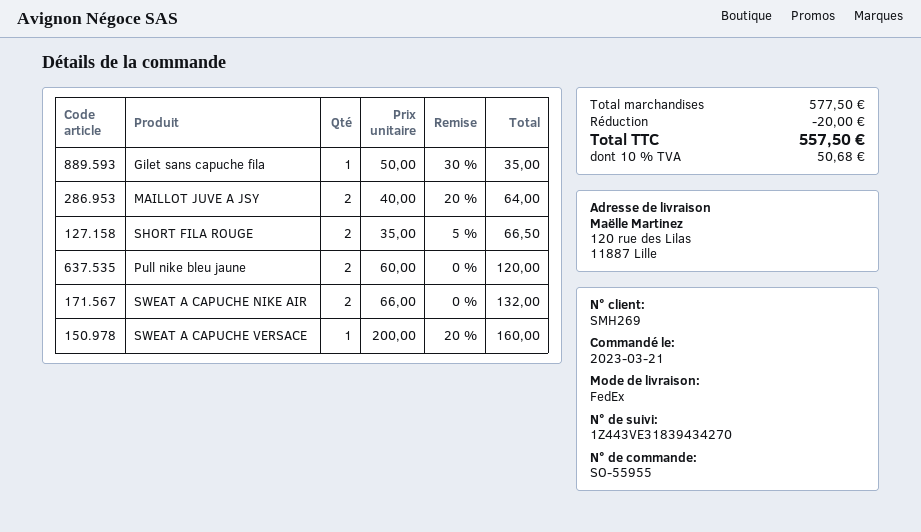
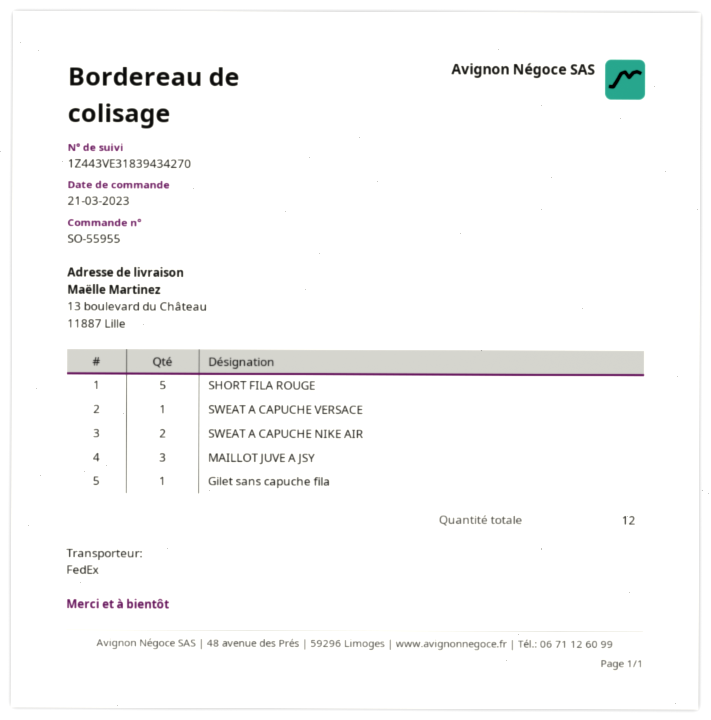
ship to: 120 rue des Lilas, 11887 Lille -> 13 boulevard du Château, 11887 Lille
MAILLOT JUVE A JSY: 2 -> 3
SHORT FILA ROUGE: 2 -> 5
Pull nike bleu jaune: 2 -> none

